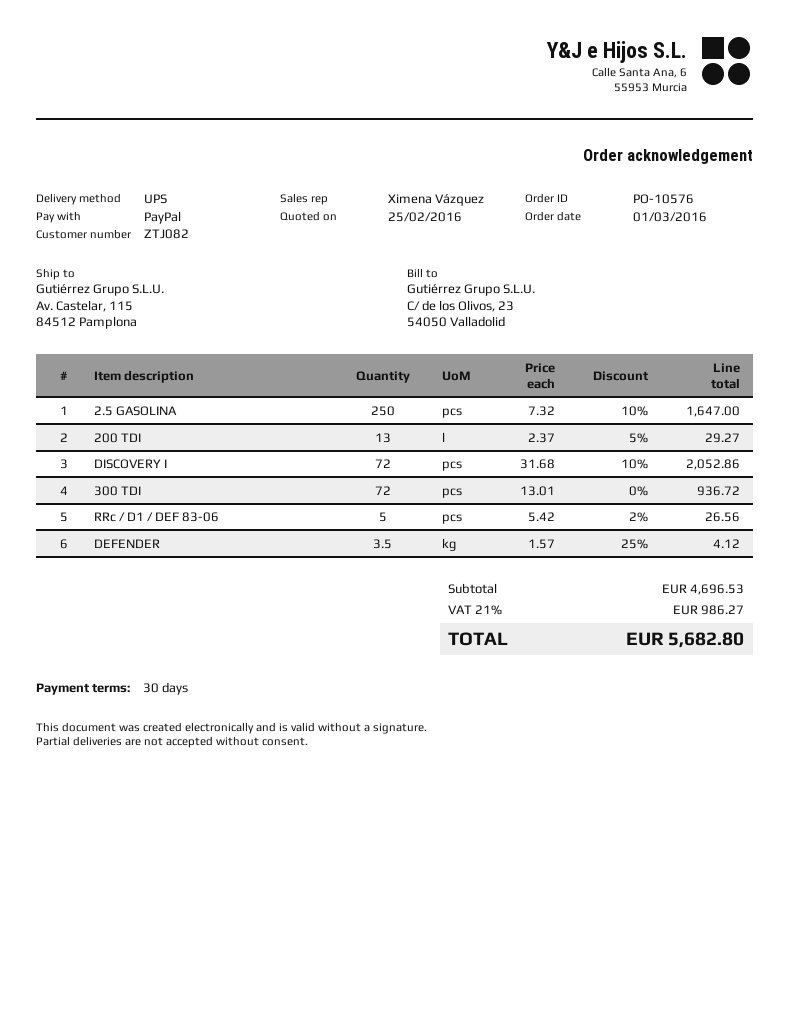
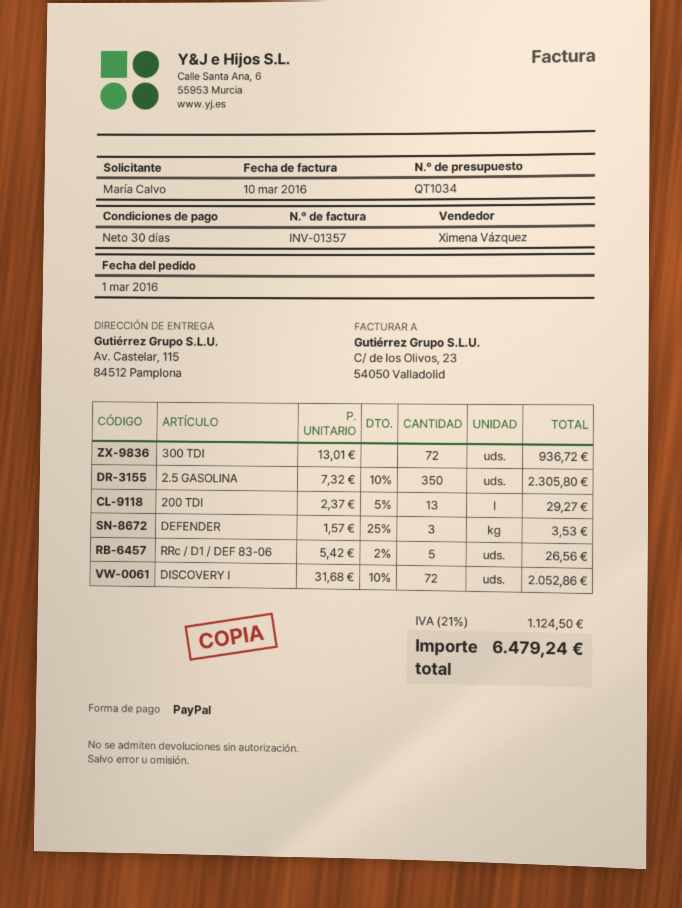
2.5 GASOLINA: 250 x 7.32 - 10% = 1647.00 -> 350 x 7.32 - 10% = 2305.80
DEFENDER: 3.5 x 1.57 - 25% = 4.12 -> 3 x 1.57 - 25% = 3.53
tax: 21% = 986.27 -> 21% = 1124.50
total: 5682.80 -> 6479.24

